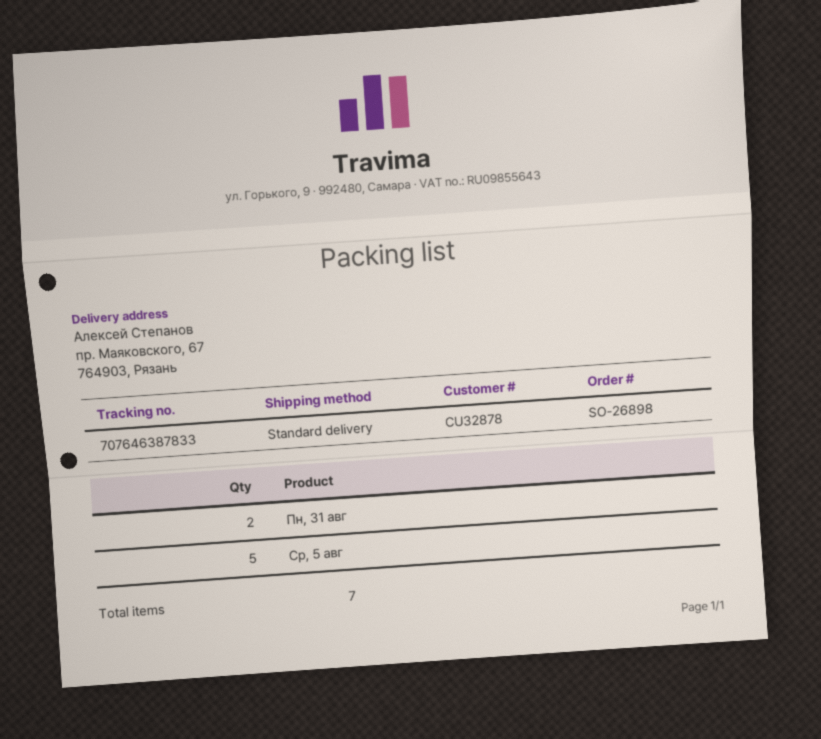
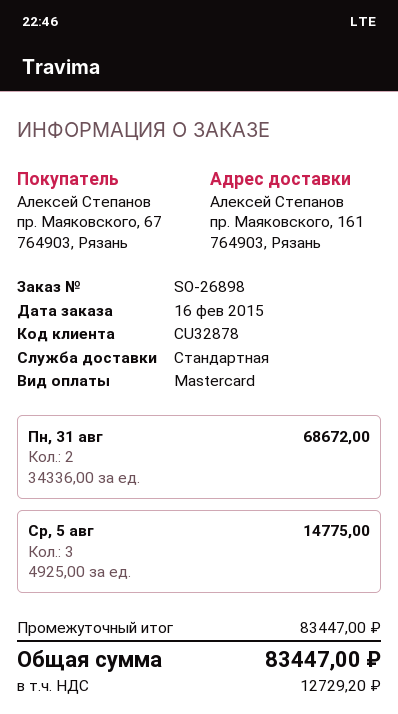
ship to: пр. Маяковского, 67, 764903, Рязань -> пр. Маяковского, 161, 764903, Рязань
Ср, 5 авг: 5 -> 3

